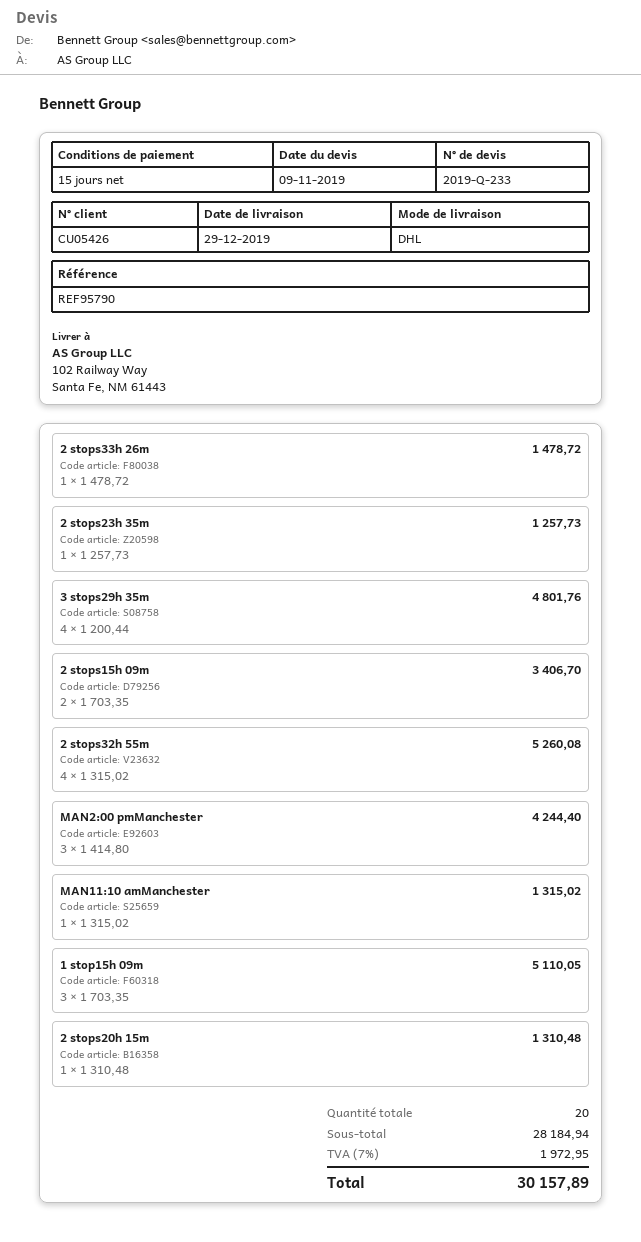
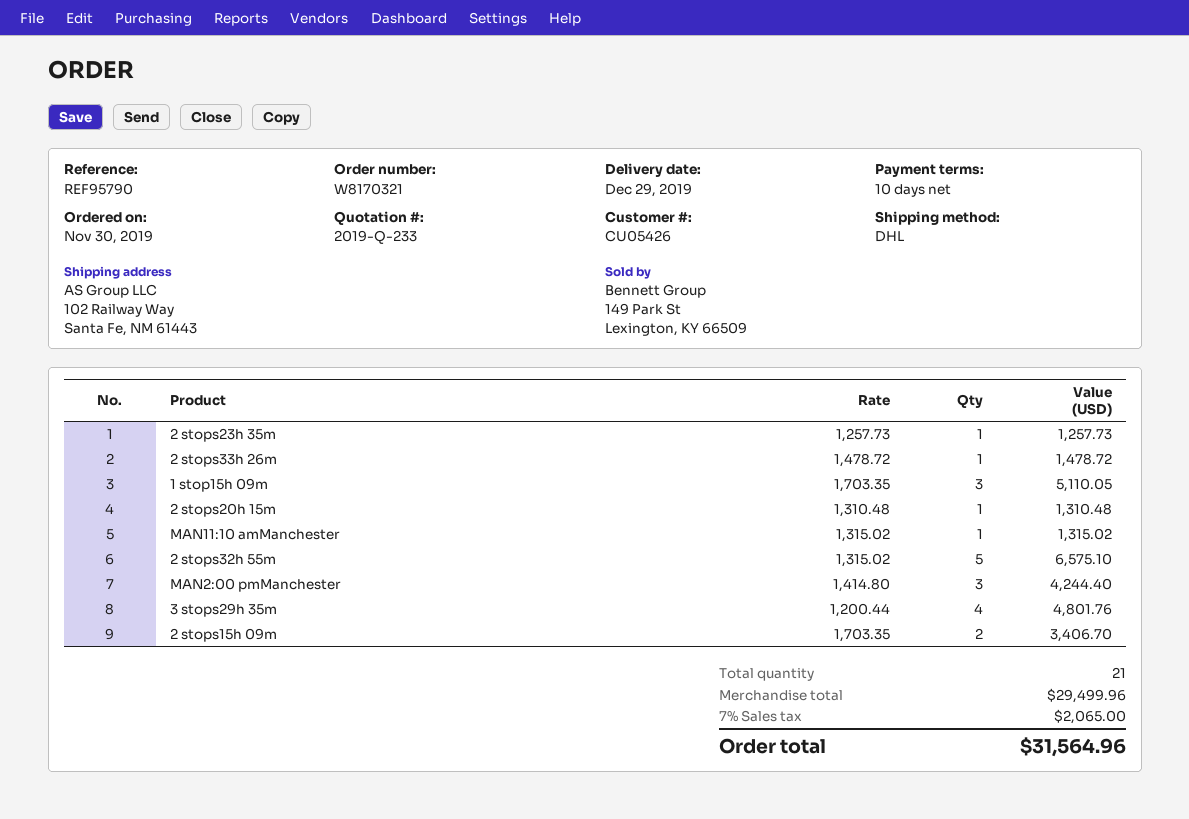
payment terms: 15 days -> 10 days
2 stops32h 55m: 4 x 1315.02 = 5260.08 -> 5 x 1315.02 = 6575.10
total quantity: 20 -> 21
subtotal: 28184.94 -> 29499.96
tax: 7% = 1972.95 -> 7% = 2065.00
total: 30157.89 -> 31564.96

